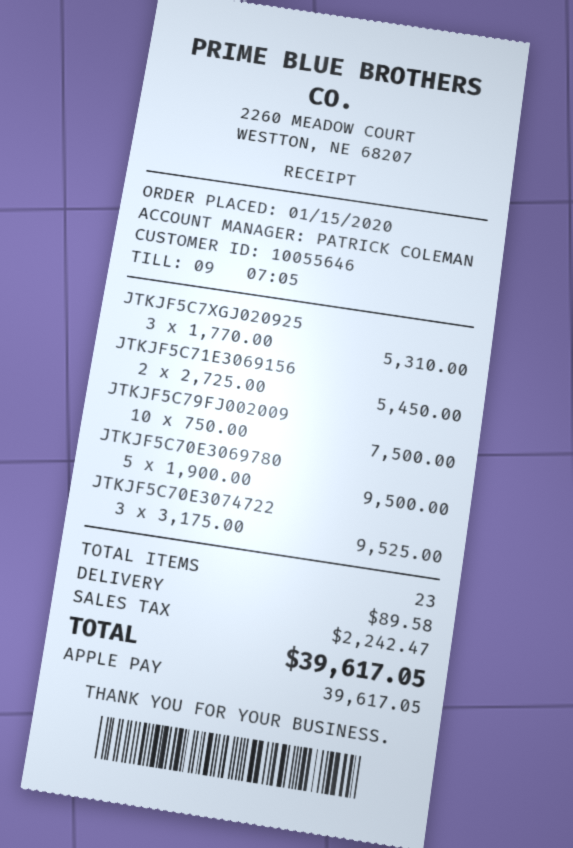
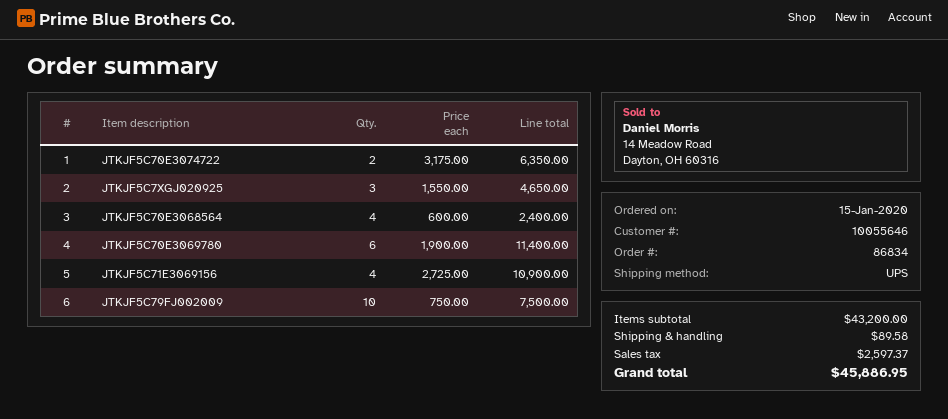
JTKJF5C7XGJ020925: 3 x 1770.00 = 5310.00 -> 3 x 1550.00 = 4650.00
JTKJF5C71E3069156: 2 x 2725.00 = 5450.00 -> 4 x 2725.00 = 10900.00
JTKJF5C70E3069780: 5 x 1900.00 = 9500.00 -> 6 x 1900.00 = 11400.00
JTKJF5C70E3074722: 3 x 3175.00 = 9525.00 -> 2 x 3175.00 = 6350.00
JTKJF5C70E3068564: none -> 4 x 600.00 = 2400.00
tax: 2242.47 -> 2597.37
total: 39617.05 -> 45886.95

